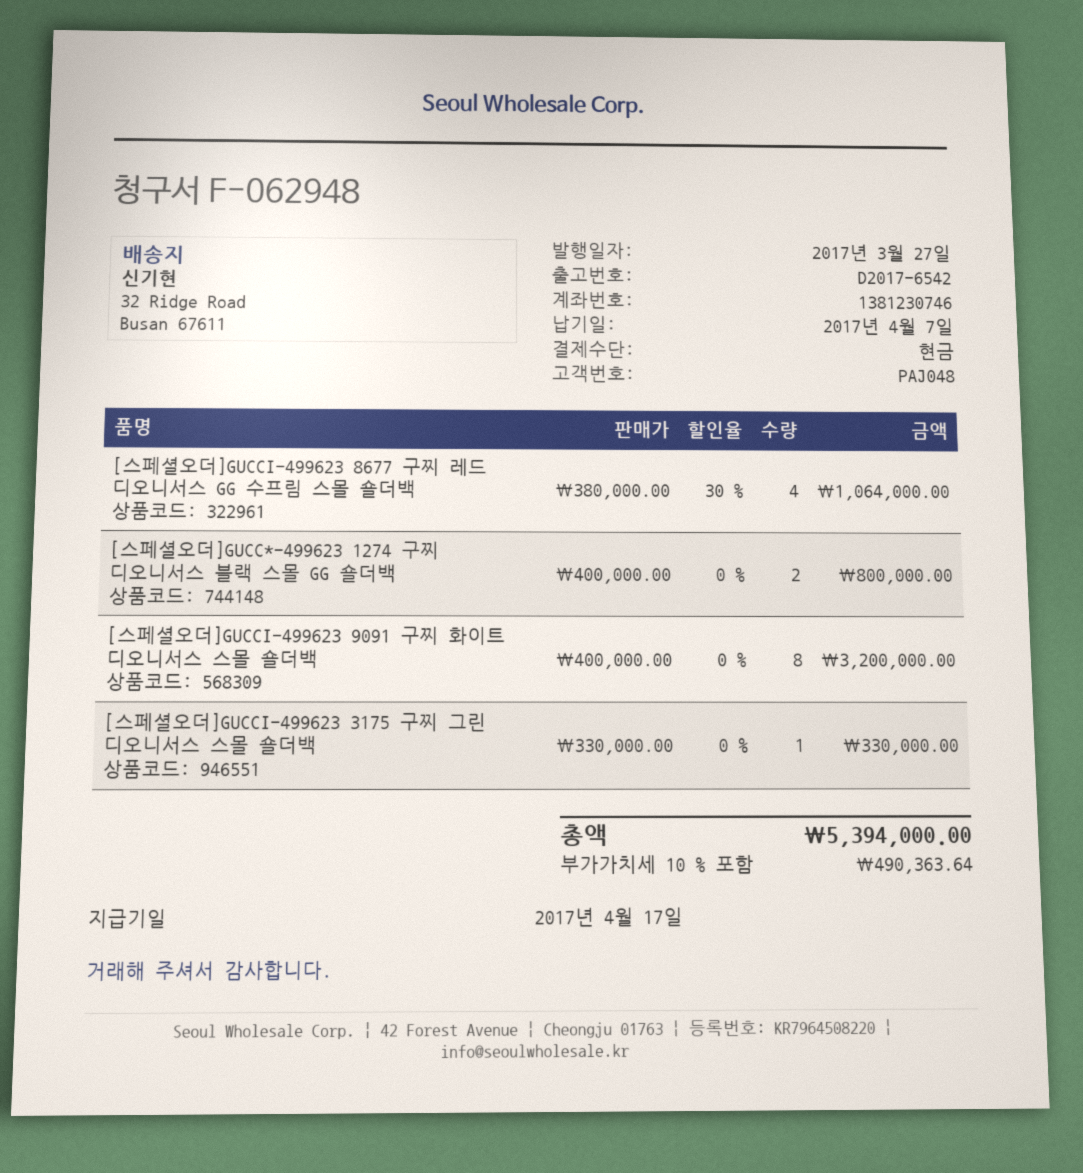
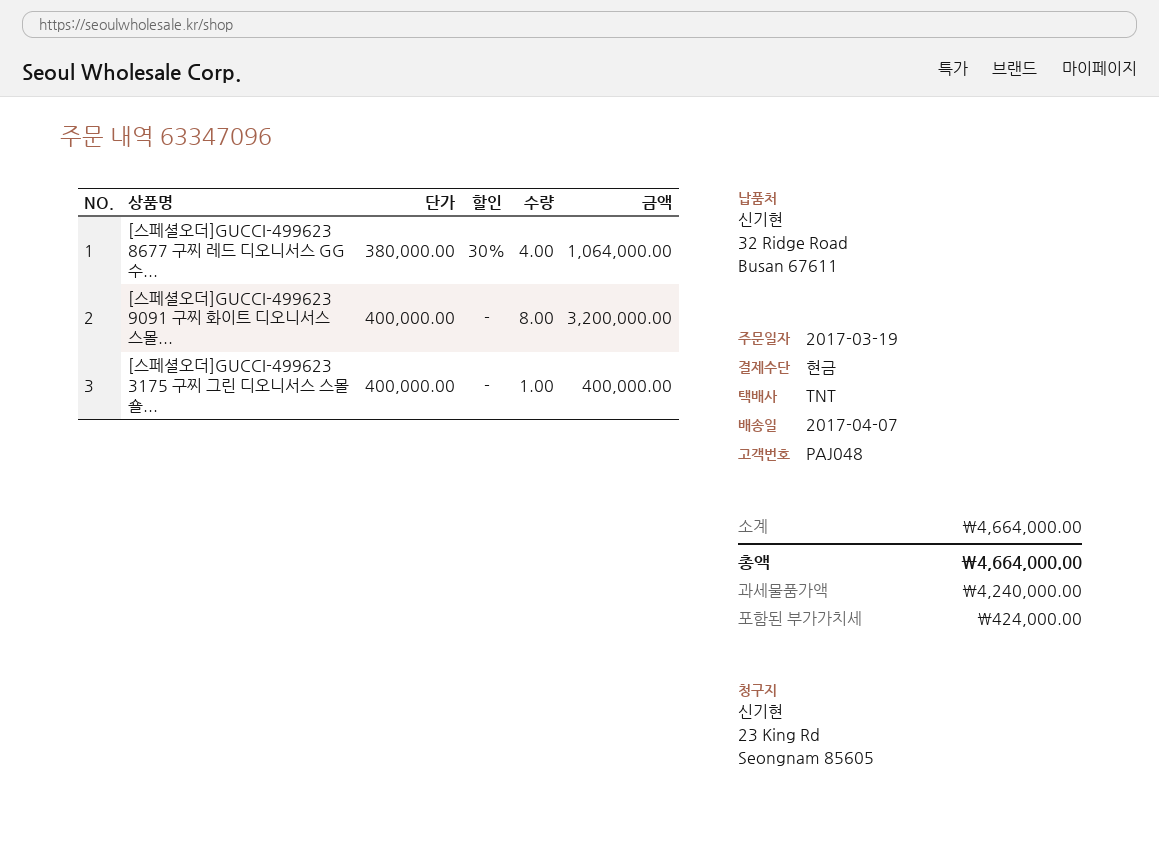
[스페셜오더]GUCC*-499623 1274 구찌 디오니서스 블랙 스몰 GG 숄더백: 2 x 400000.00 = 800000.00 -> none
[스페셜오더]GUCCI-499623 3175 구찌 그린 디오니서스 스몰 숄더백: 1 x 330000.00 = 330000.00 -> 1 x 400000.00 = 400000.00
tax: 490363.64 -> 424000.00
total: 5394000.00 -> 4664000.00

